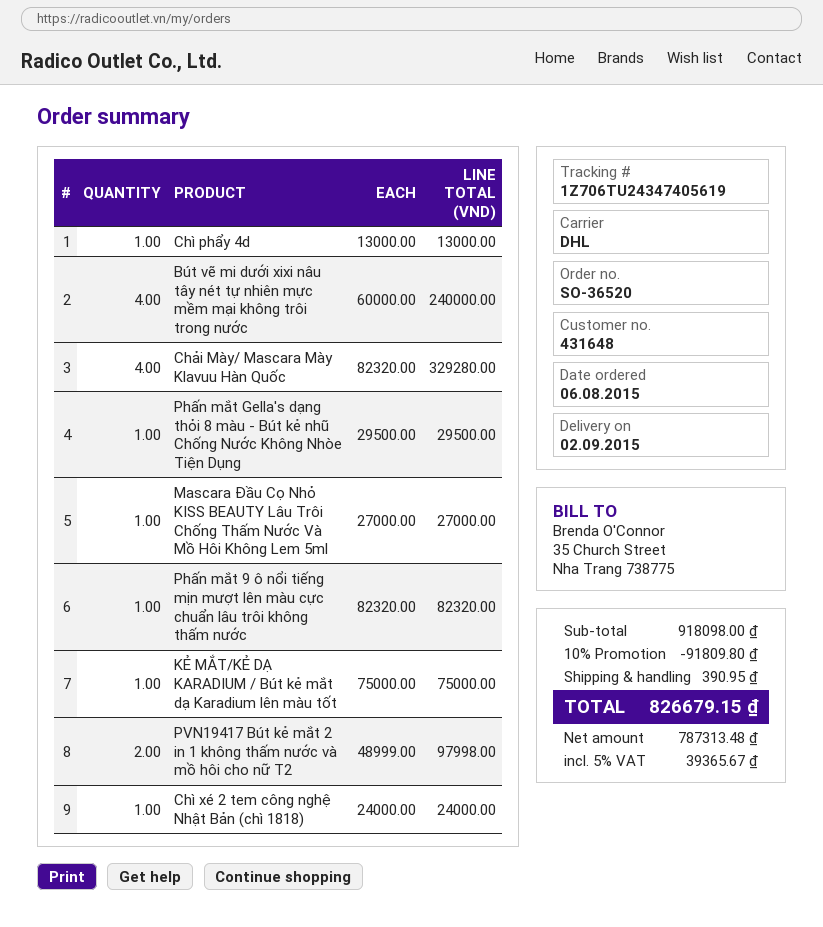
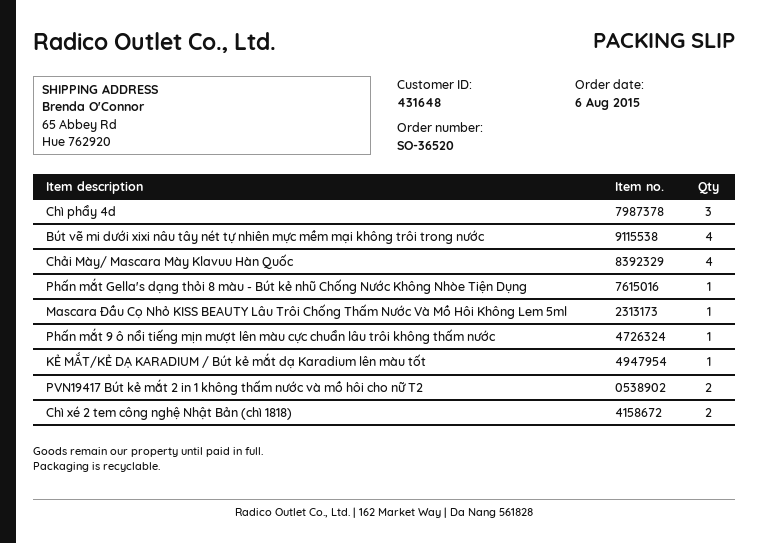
Chì phẩy 4d: 1 -> 3
Chì xé 2 tem công nghệ Nhật Bản (chì 1818): 1 -> 2

